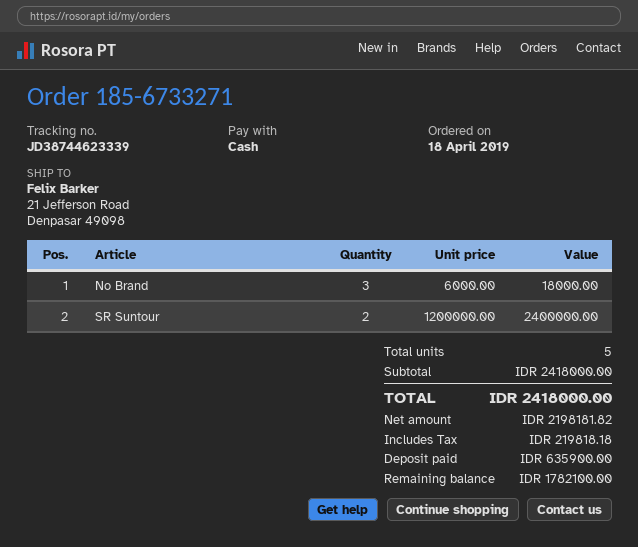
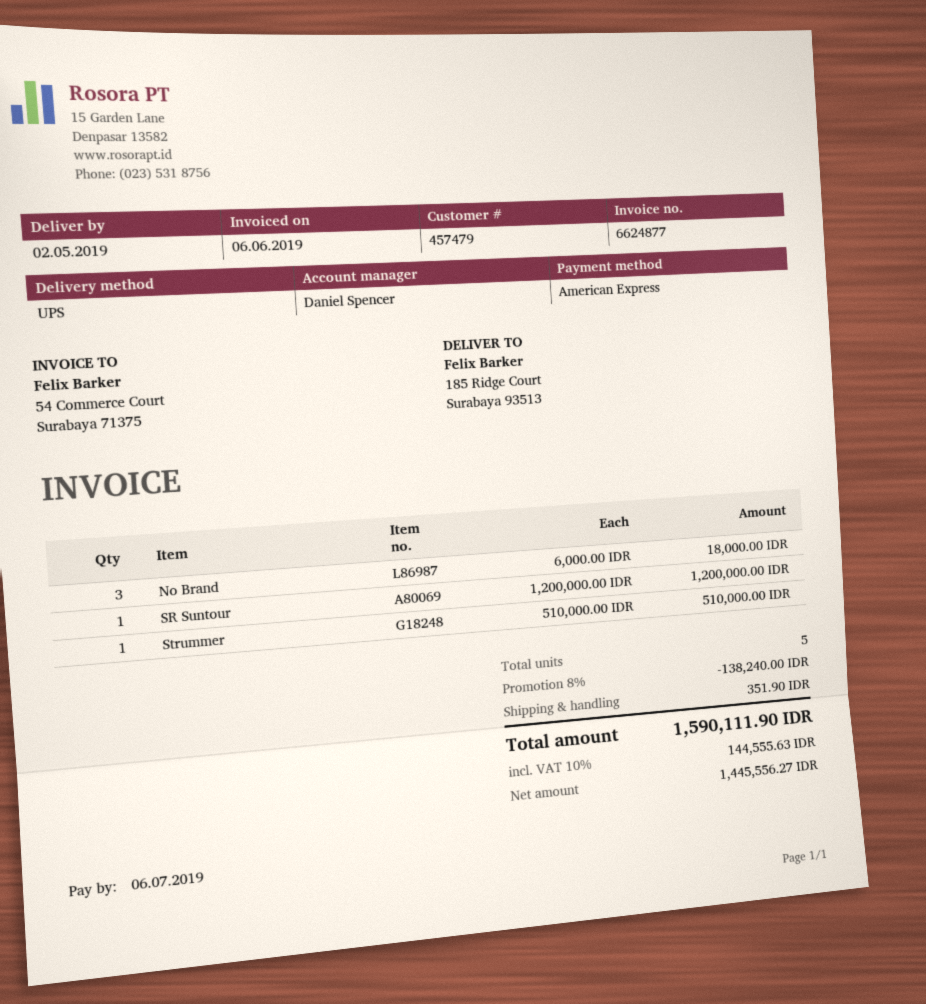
payment method: cash -> American Express
ship to: 21 Jefferson Road, Denpasar 49098 -> 185 Ridge Court, Surabaya 93513
SR Suntour: 2 x 1200000.00 = 2400000.00 -> 1 x 1200000.00 = 1200000.00
Strummer: none -> 1 x 510000.00 = 510000.00
discount: none -> 8% = 138240.00
shipping: none -> 351.90
net: 2198181.82 -> 1445556.27
tax: 219818.18 -> 144555.63
total: 2418000.00 -> 1590111.90

